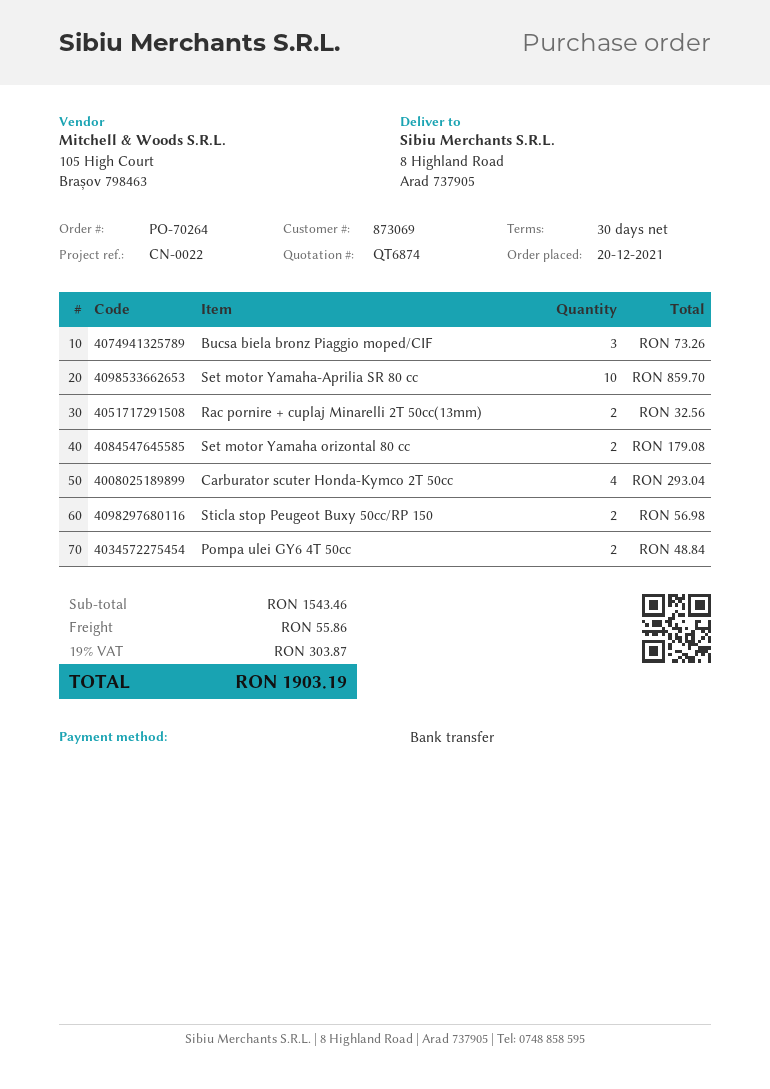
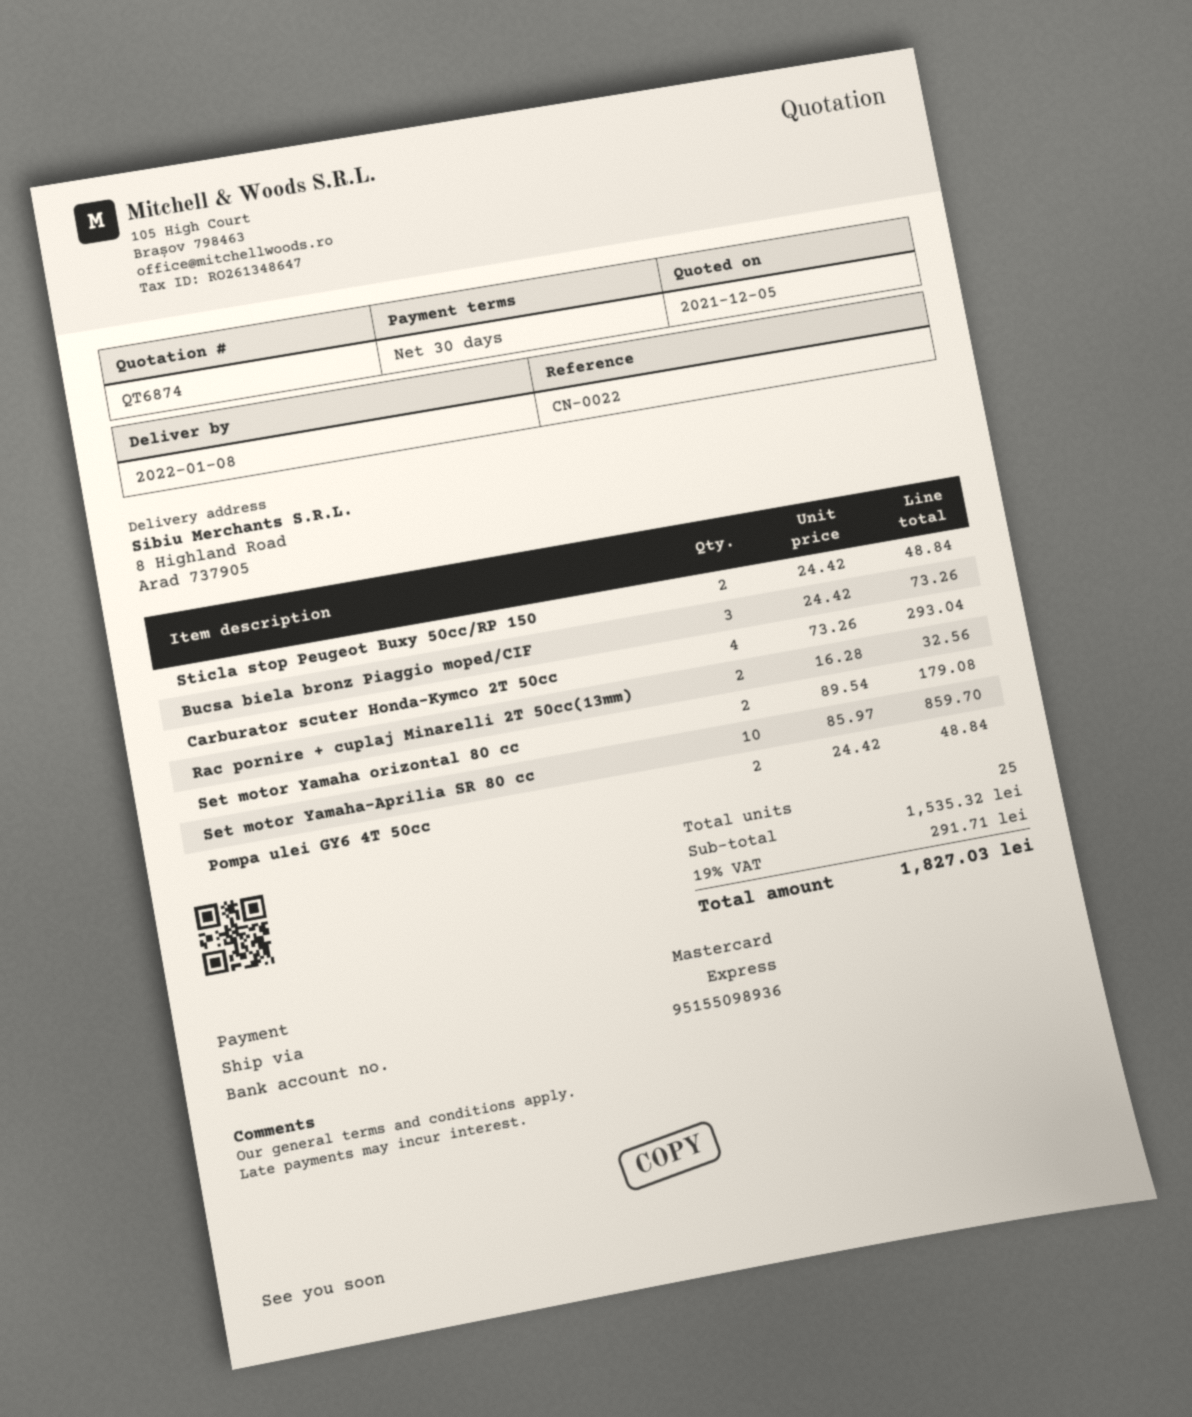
payment method: bank transfer -> Mastercard
Sticla stop Peugeot Buxy 50cc/RP 150: 2 for 56.98 -> 2 for 48.84
subtotal: 1543.46 -> 1535.32
shipping: 55.86 -> none
tax: 19% = 303.87 -> 19% = 291.71
total: 1903.19 -> 1827.03

